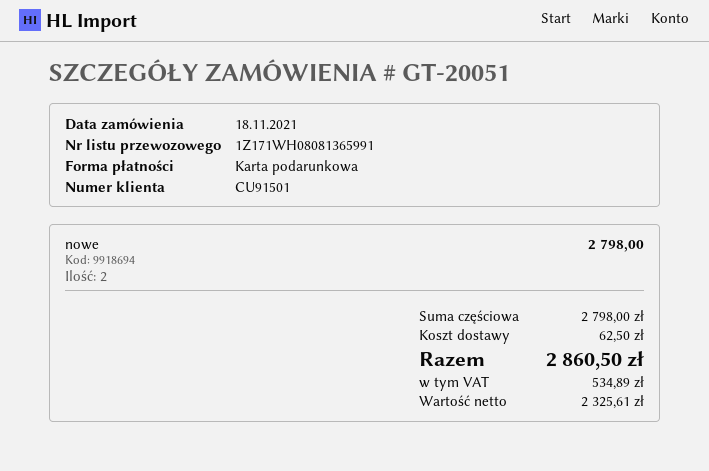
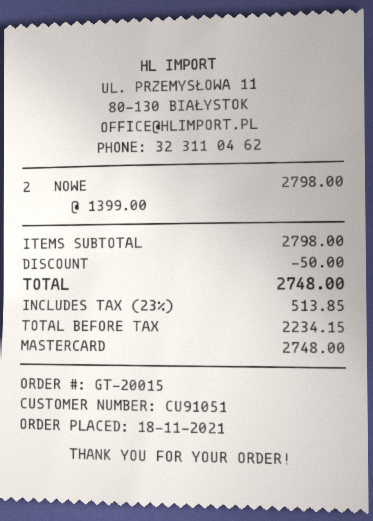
order number: GT-20051 -> GT-20015
customer number: CU91501 -> CU91051
payment method: gift card -> Mastercard
discount: none -> 50.00
shipping: 62.50 -> none
net: 2325.61 -> 2234.15
tax: 534.89 -> 513.85
total: 2860.50 -> 2748.00

